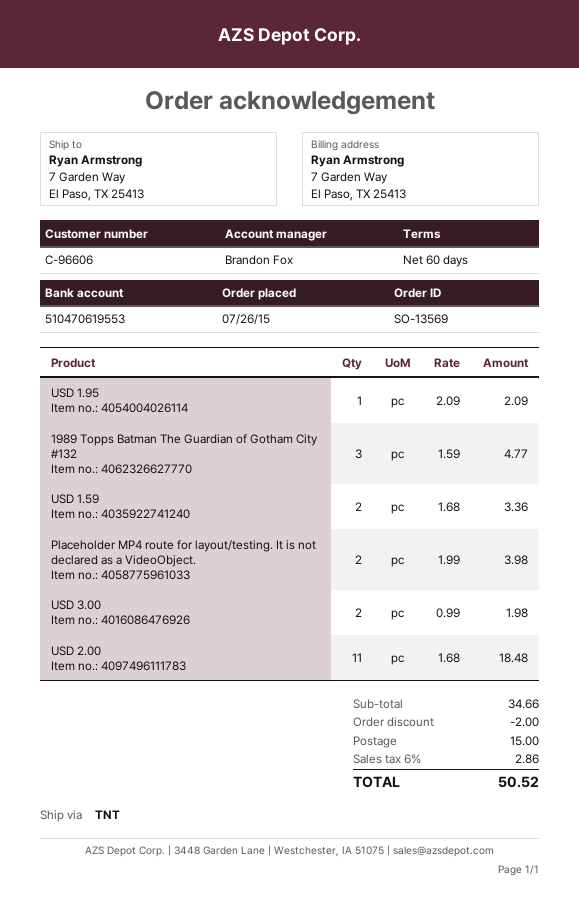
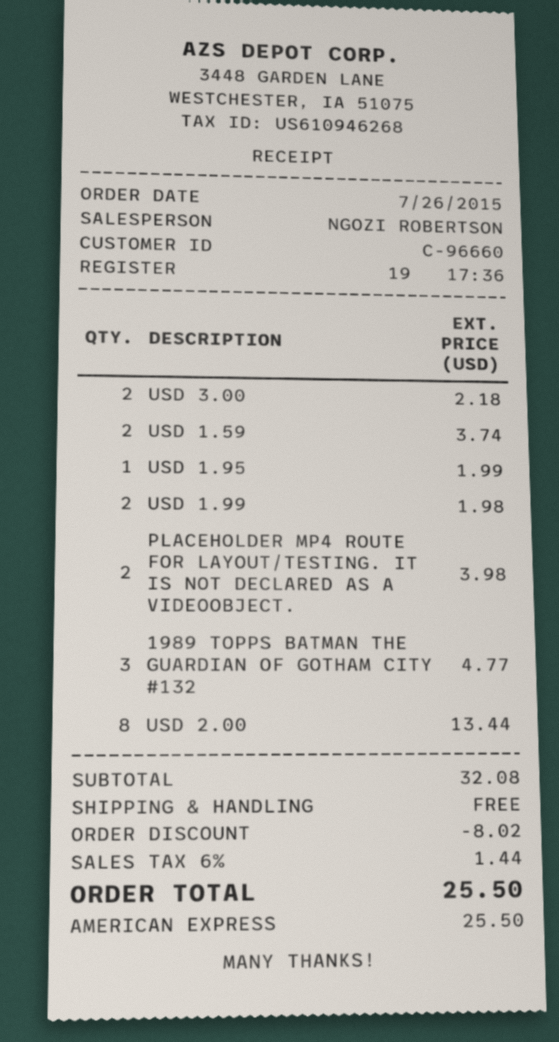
customer number: C-96606 -> C-96660
sales rep: Brandon Fox -> NGOZI ROBERTSON
USD 1.95: 1 for 2.09 -> 1 for 1.99
USD 1.59: 2 for 3.36 -> 2 for 3.74
USD 3.00: 2 for 1.98 -> 2 for 2.18
USD 2.00: 11 for 18.48 -> 8 for 13.44
USD 1.99: none -> 2 for 1.98
subtotal: 34.66 -> 32.08
discount: 2.00 -> 8.02
shipping: 15.00 -> 0.00
tax: 6% = 2.86 -> 6% = 1.44
total: 50.52 -> 25.50

